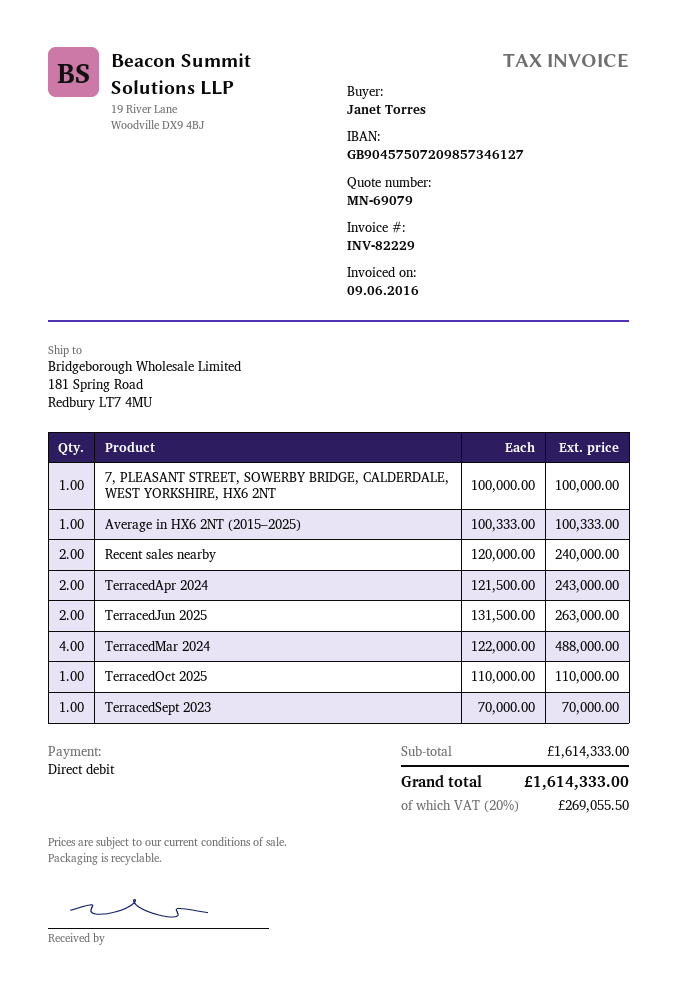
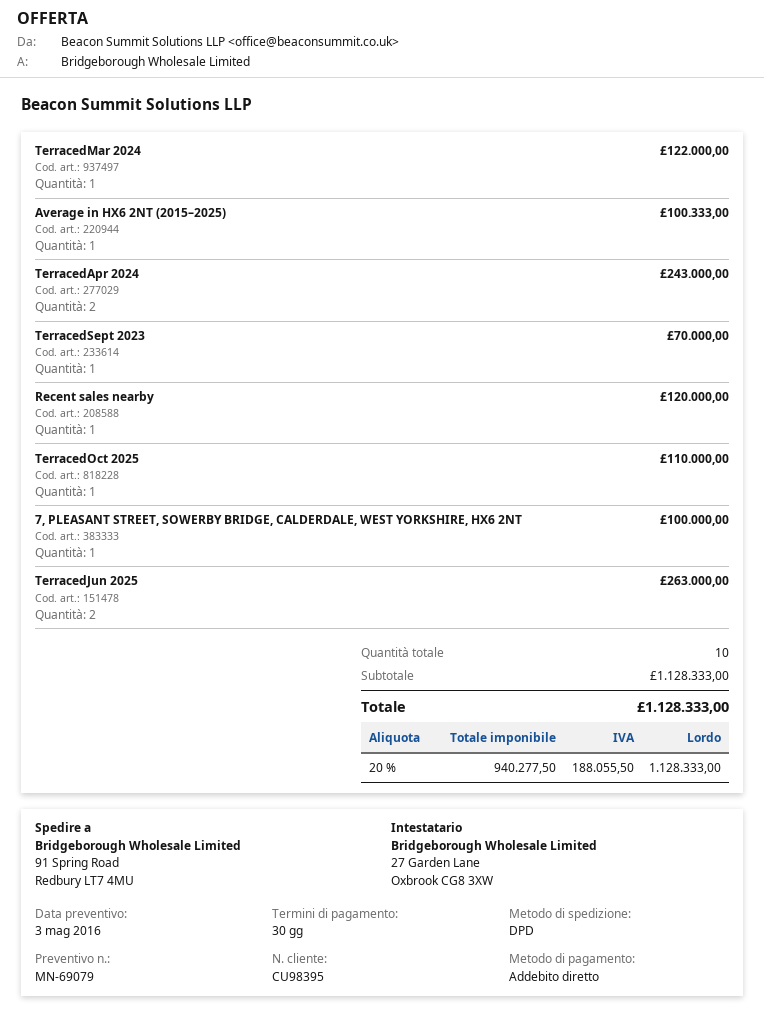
ship to: 181 Spring Road, Redbury LT7 4MU -> 91 Spring Road, Redbury LT7 4MU
Recent sales nearby: 2 for 240000.00 -> 1 for 120000.00
TerracedMar 2024: 4 for 488000.00 -> 1 for 122000.00
subtotal: 1614333.00 -> 1128333.00
tax: 20% = 269055.50 -> 20% = 188055.50
total: 1614333.00 -> 1128333.00

